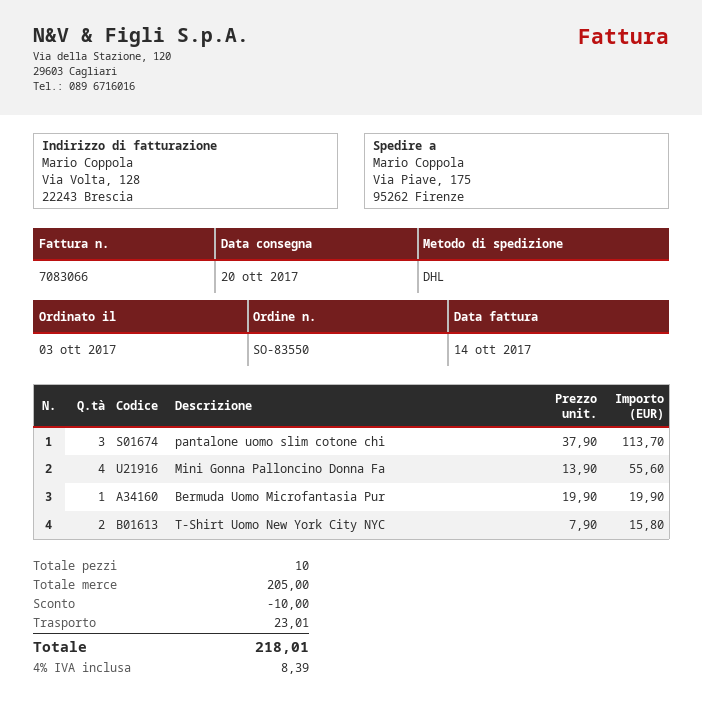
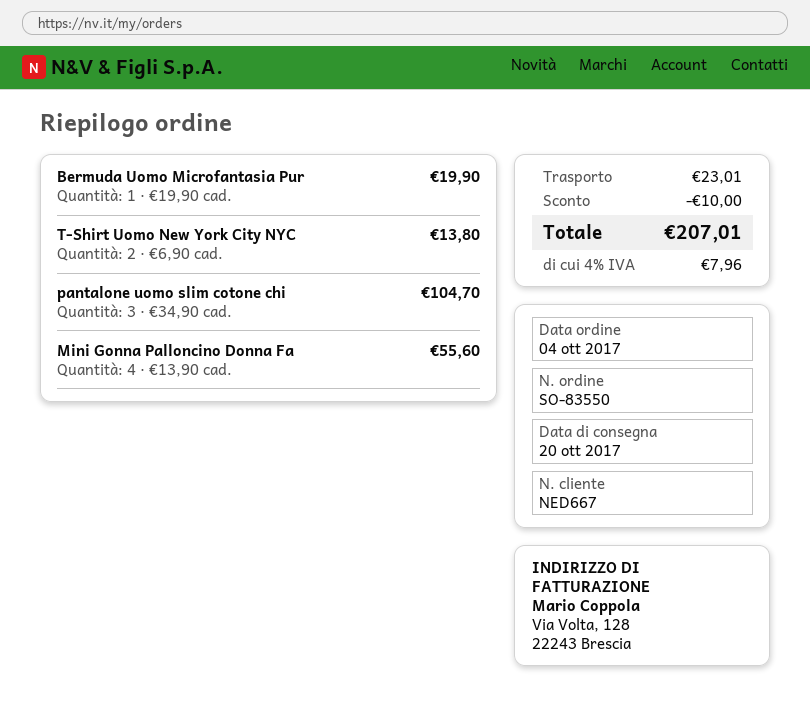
order date: 2017-10-03 -> 2017-10-04
pantalone uomo slim cotone chi: 3 x 37.90 = 113.70 -> 3 x 34.90 = 104.70
T-Shirt Uomo New York City NYC: 2 x 7.90 = 15.80 -> 2 x 6.90 = 13.80
tax: 4% = 8.39 -> 4% = 7.96
total: 218.01 -> 207.01

